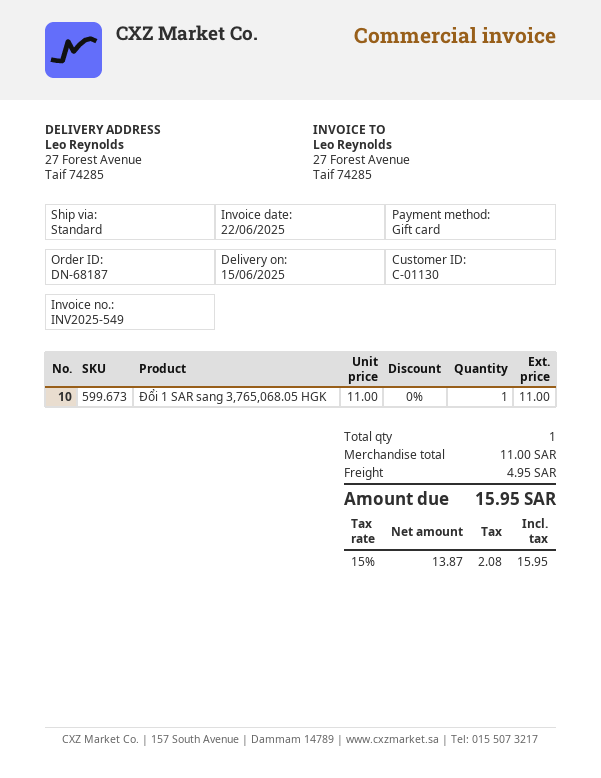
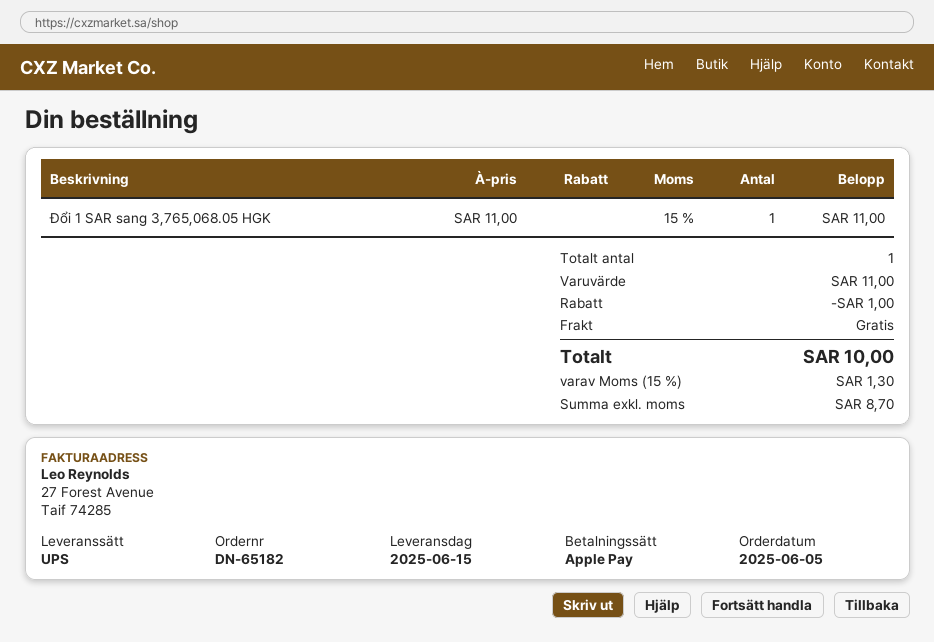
order number: DN-68187 -> DN-65182
payment method: gift card -> Apple Pay
shipping method: standard -> UPS
discount: none -> 1.00
shipping: 4.95 -> 0.00
net: 13.87 -> 8.70
tax: 15% = 2.08 -> 15% = 1.30
total: 15.95 -> 10.00

